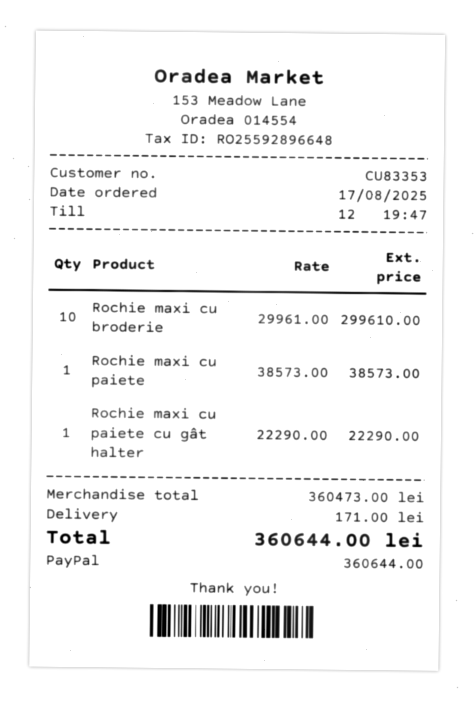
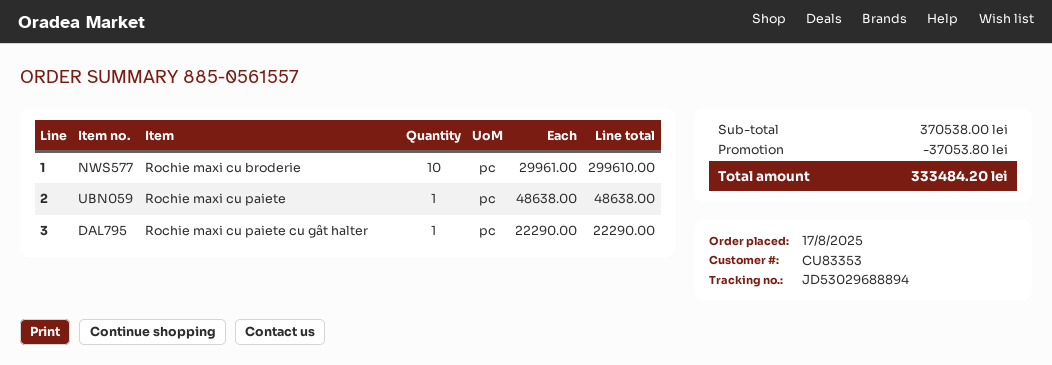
Rochie maxi cu paiete: 1 x 38573.00 = 38573.00 -> 1 x 48638.00 = 48638.00
subtotal: 360473.00 -> 370538.00
discount: none -> 37053.80
shipping: 171.00 -> none
total: 360644.00 -> 333484.20

